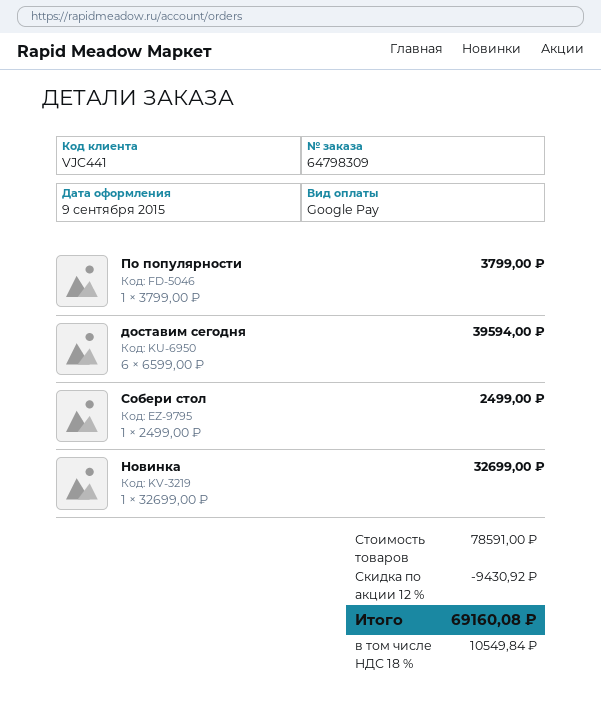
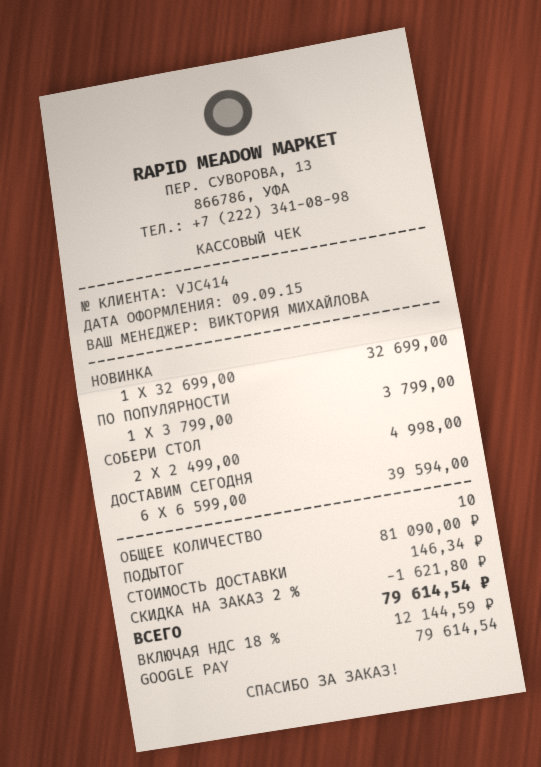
customer number: VJC441 -> VJC414
Собери стол: 1 x 2499.00 = 2499.00 -> 2 x 2499.00 = 4998.00
subtotal: 78591.00 -> 81090.00
discount: 12% = 9430.92 -> 2% = 1621.80
shipping: none -> 146.34
tax: 18% = 10549.84 -> 18% = 12144.59
total: 69160.08 -> 79614.54

